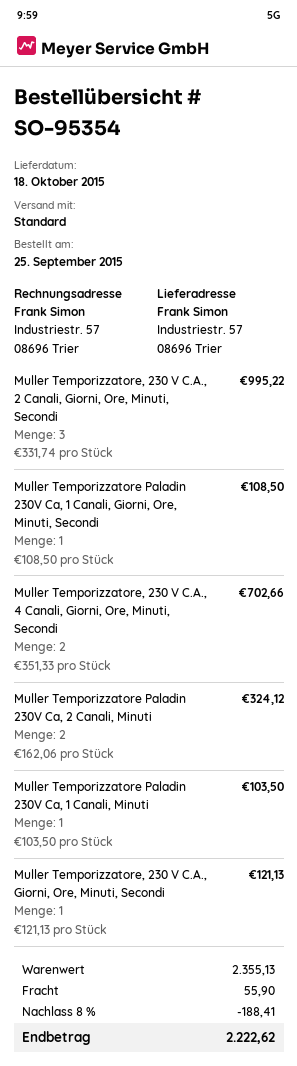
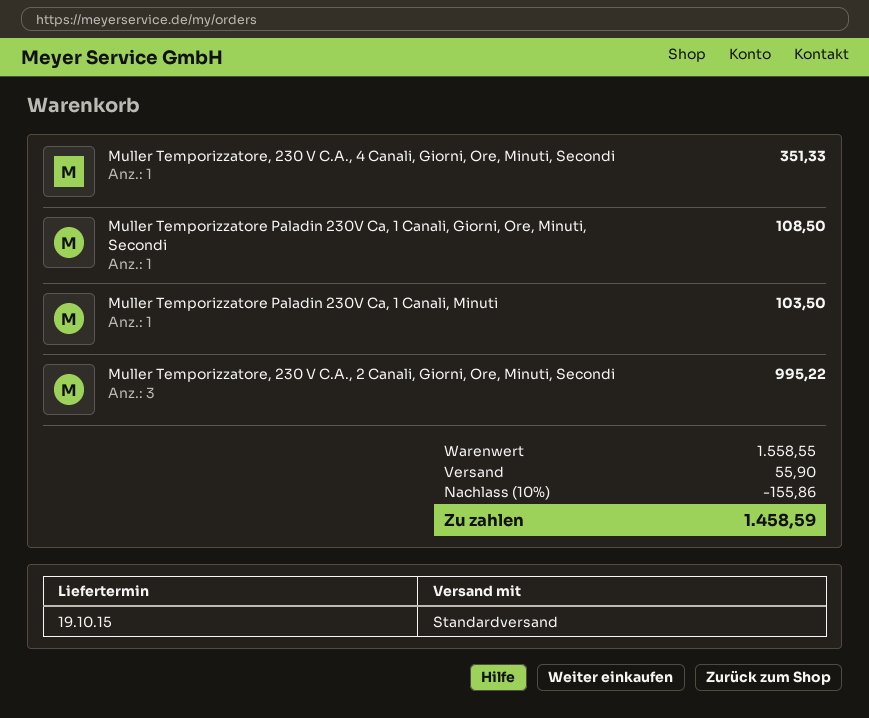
delivery date: 2015-10-18 -> 2015-10-19
Muller Temporizzatore, 230 V C.A., 4 Canali, Giorni, Ore, Minuti, Secondi: 2 for 702.66 -> 1 for 351.33
Muller Temporizzatore Paladin 230V Ca, 2 Canali, Minuti: 2 for 324.12 -> none
Muller Temporizzatore, 230 V C.A., Giorni, Ore, Minuti, Secondi: 1 for 121.13 -> none
subtotal: 2355.13 -> 1558.55
discount: 8% = 188.41 -> 10% = 155.86
total: 2222.62 -> 1458.59

